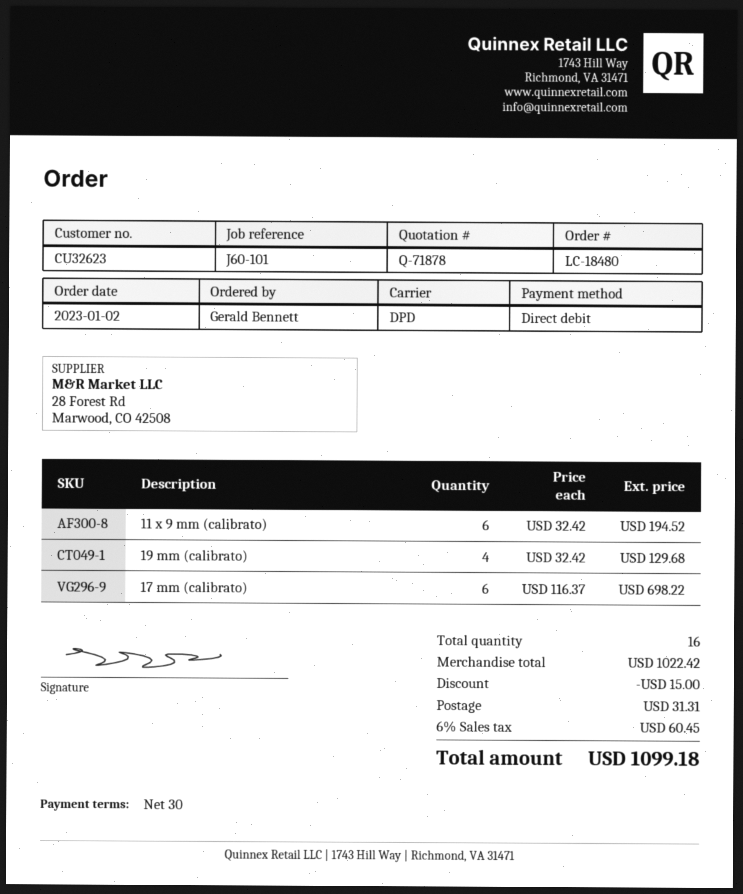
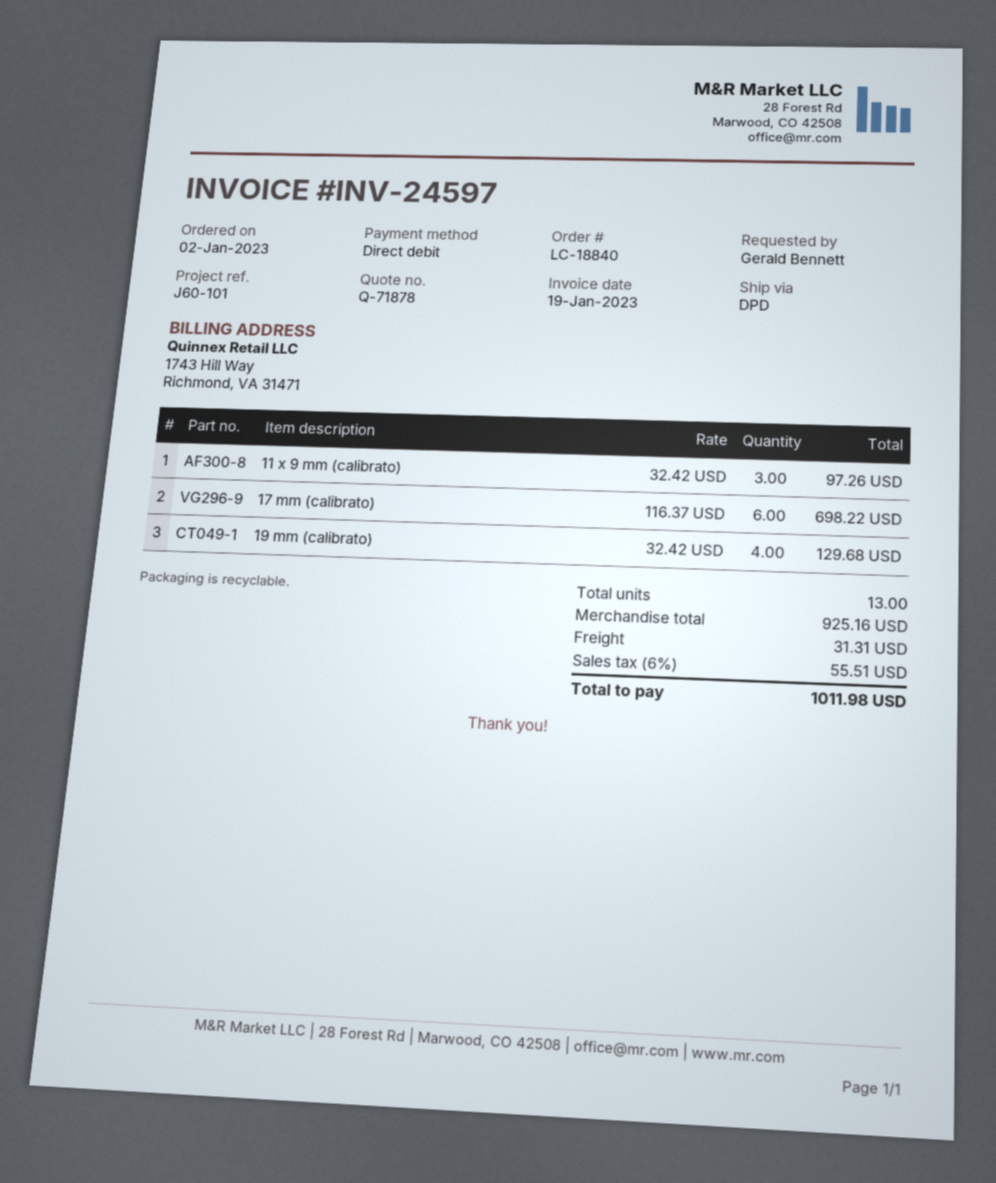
order number: LC-18480 -> LC-18840
11 x 9 mm (calibrato): 6 x 32.42 = 194.52 -> 3 x 32.42 = 97.26
total quantity: 16 -> 13
subtotal: 1022.42 -> 925.16
discount: 15.00 -> none
tax: 6% = 60.45 -> 6% = 55.51
total: 1099.18 -> 1011.98

